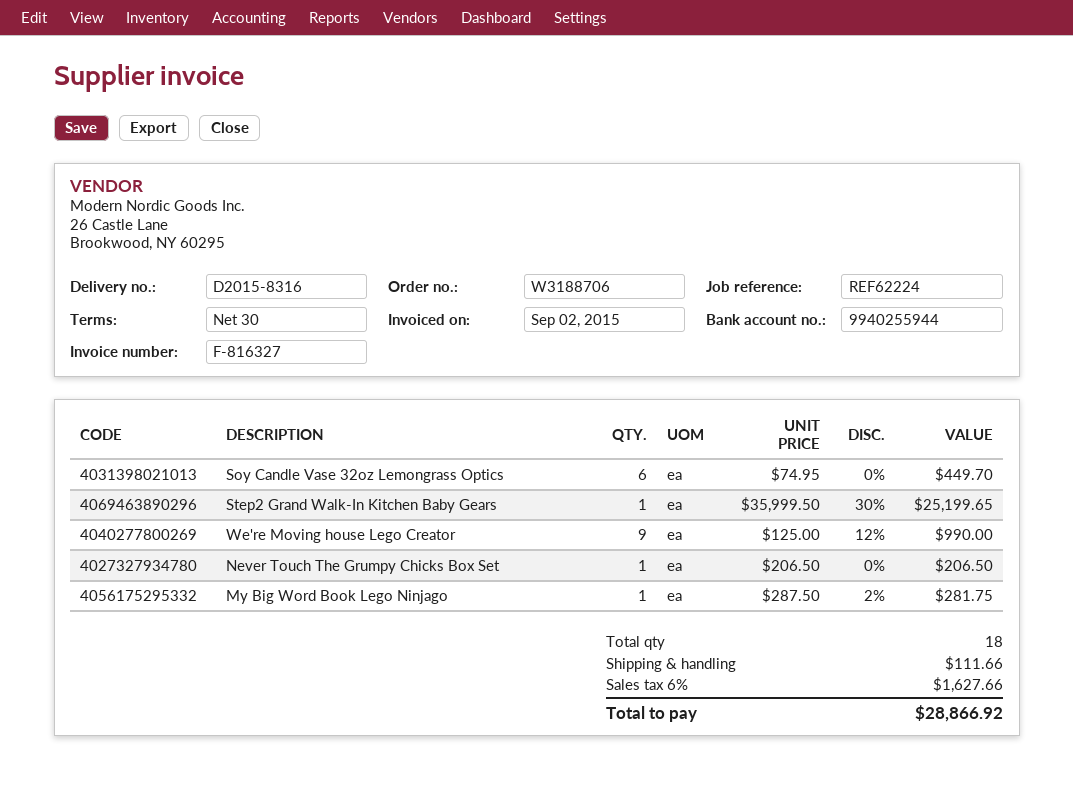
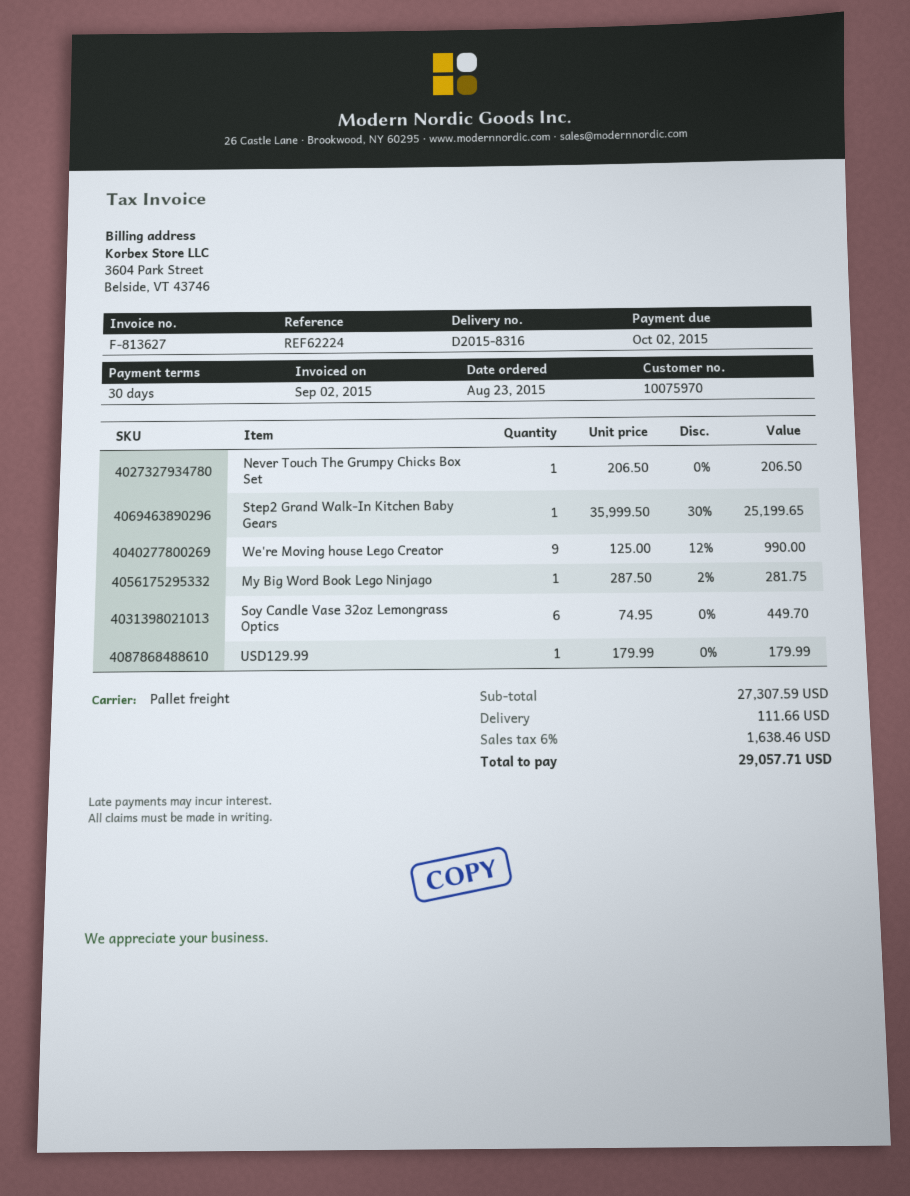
invoice number: F-816327 -> F-813627
USD129.99: none -> 1 x 179.99 = 179.99
tax: 6% = 1627.66 -> 6% = 1638.46
total: 28866.92 -> 29057.71

